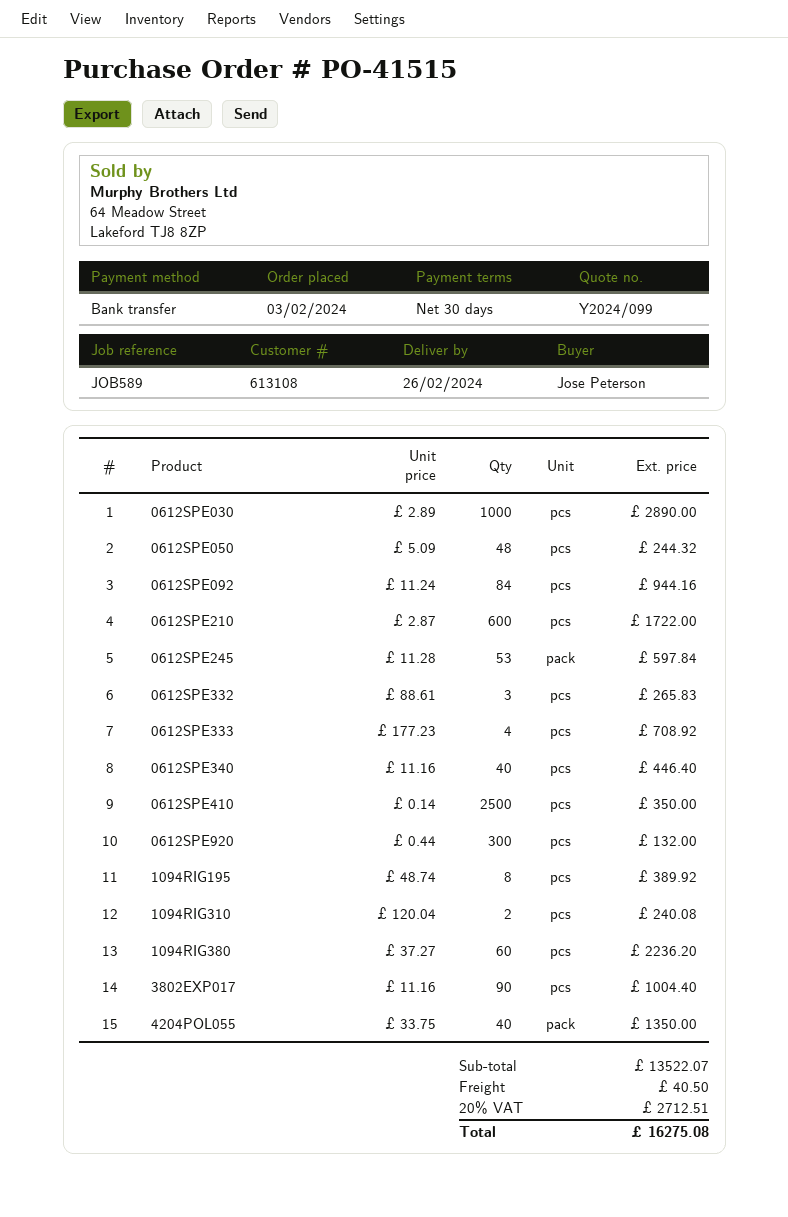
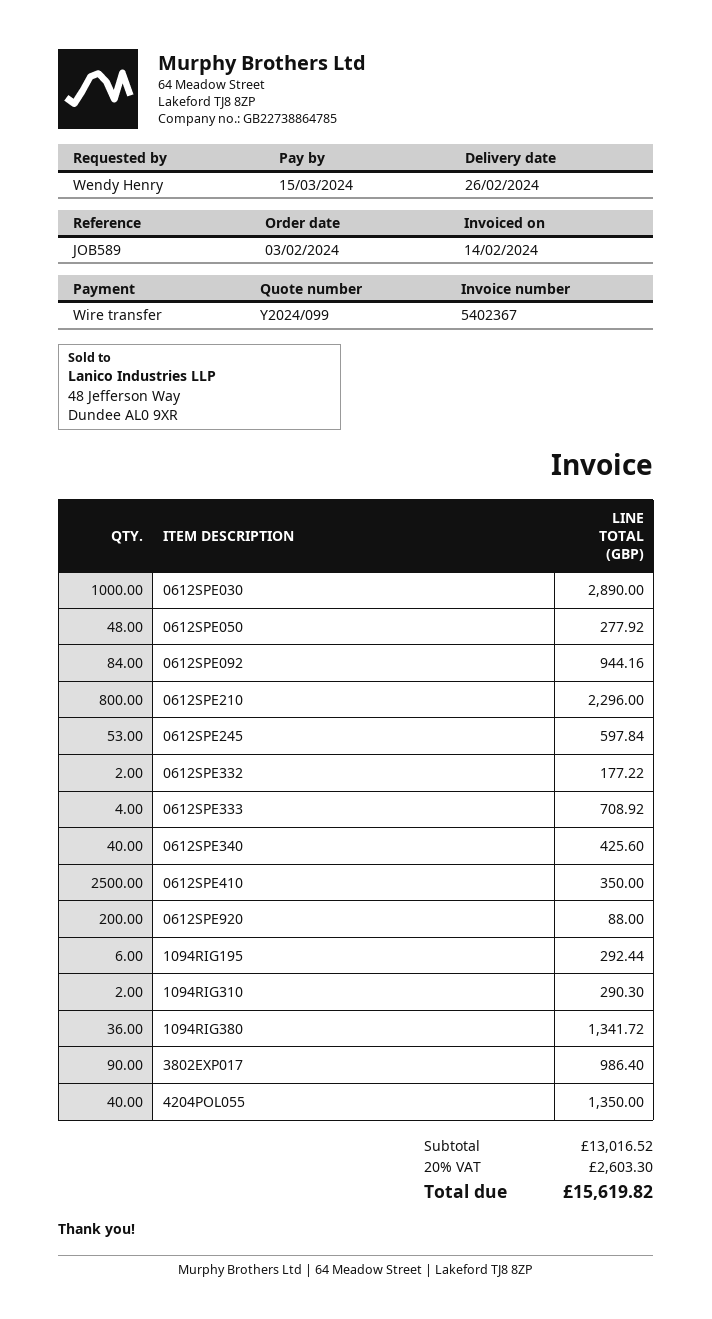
ordered by: Jose Peterson -> Wendy Henry
0612SPE050: 48 for 244.32 -> 48 for 277.92
0612SPE210: 600 for 1722.00 -> 800 for 2296.00
0612SPE332: 3 for 265.83 -> 2 for 177.22
0612SPE340: 40 for 446.40 -> 40 for 425.60
0612SPE920: 300 for 132.00 -> 200 for 88.00
1094RIG195: 8 for 389.92 -> 6 for 292.44
1094RIG310: 2 for 240.08 -> 2 for 290.30
1094RIG380: 60 for 2236.20 -> 36 for 1341.72
3802EXP017: 90 for 1004.40 -> 90 for 986.40
subtotal: 13522.07 -> 13016.52
shipping: 40.50 -> none
tax: 20% = 2712.51 -> 20% = 2603.30
total: 16275.08 -> 15619.82

